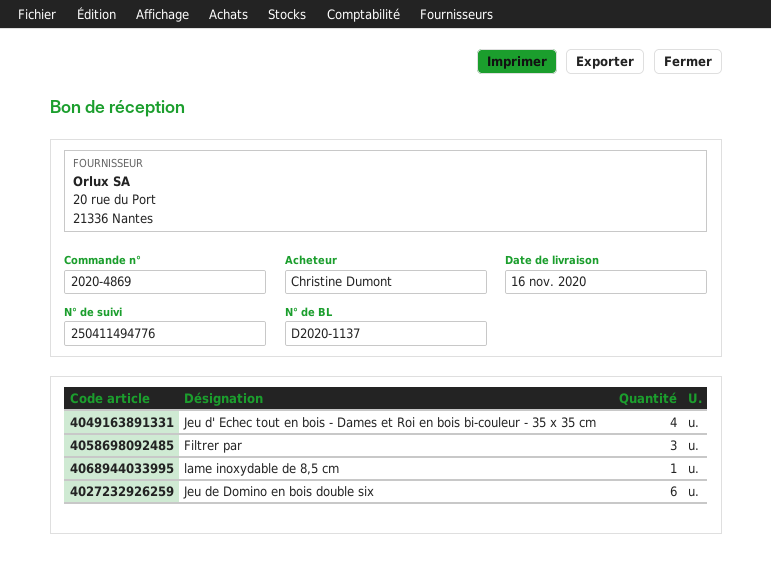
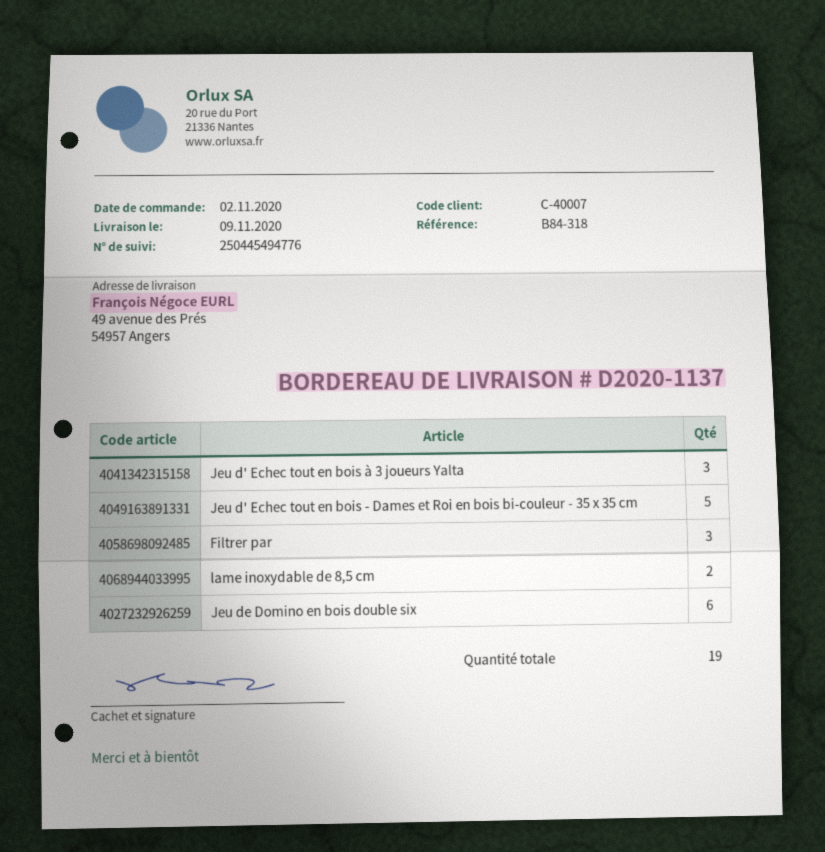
delivery date: 2020-11-16 -> 2020-11-09
tracking number: 250411494776 -> 250445494776
Jeu d' Echec tout en bois - Dames et Roi en bois bi-couleur - 35 x 35 cm: 4 -> 5
lame inoxydable de 8,5 cm: 1 -> 2
Jeu d' Echec tout en bois à 3 joueurs Yalta: none -> 3

